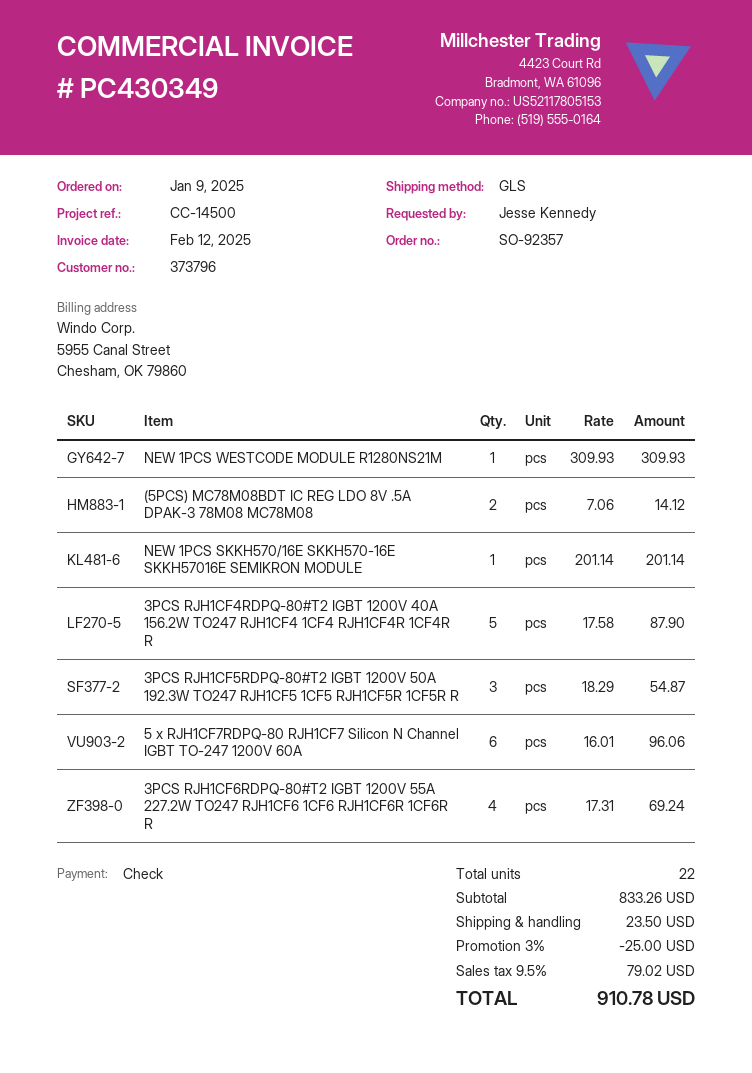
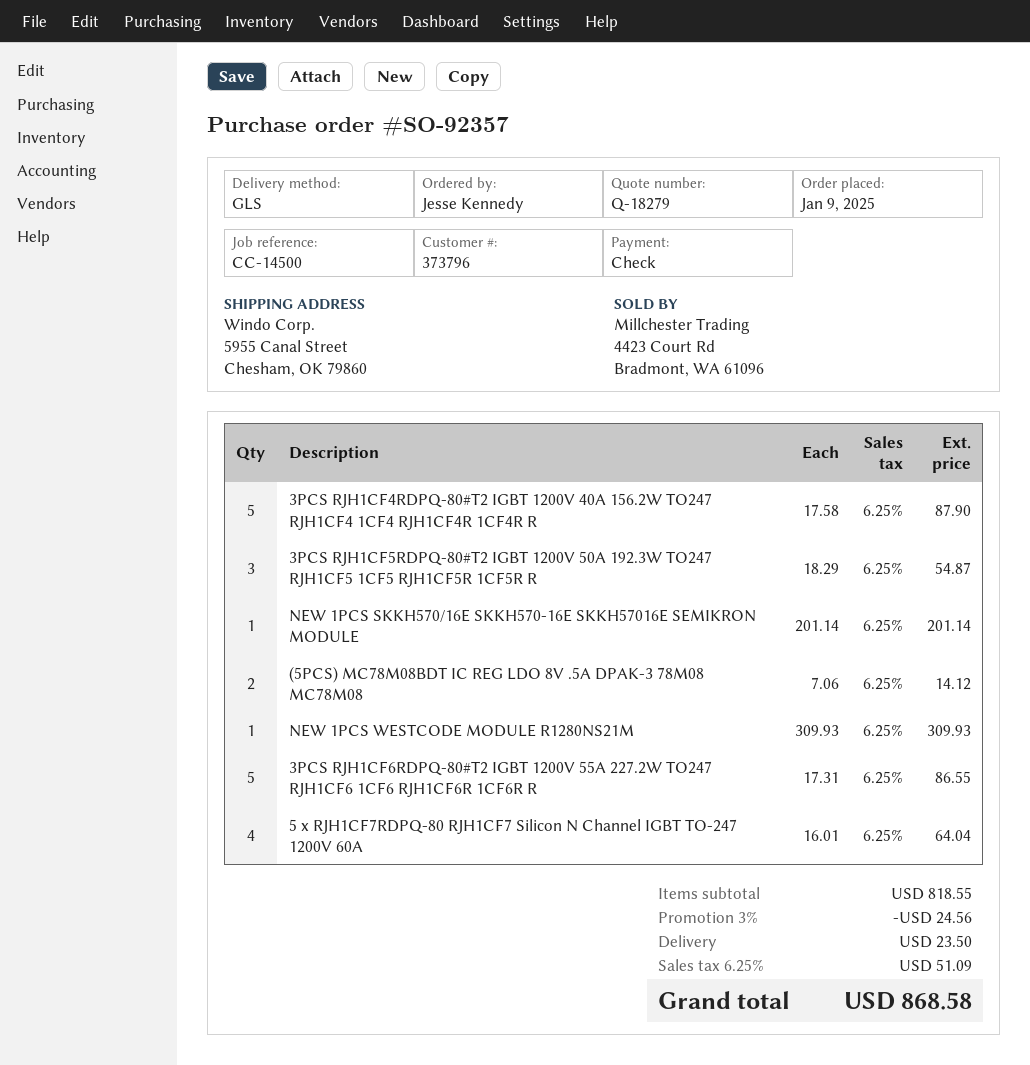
5 x RJH1CF7RDPQ-80 RJH1CF7 Silicon N Channel IGBT TO-247 1200V 60A: 6 x 16.01 = 96.06 -> 4 x 16.01 = 64.04
3PCS RJH1CF6RDPQ-80#T2 IGBT 1200V 55A 227.2W TO247 RJH1CF6 1CF6 RJH1CF6R 1CF6R R: 4 x 17.31 = 69.24 -> 5 x 17.31 = 86.55
subtotal: 833.26 -> 818.55
discount: 3% = 25.00 -> 3% = 24.56
tax: 9.5% = 79.02 -> 6.25% = 51.09
total: 910.78 -> 868.58

